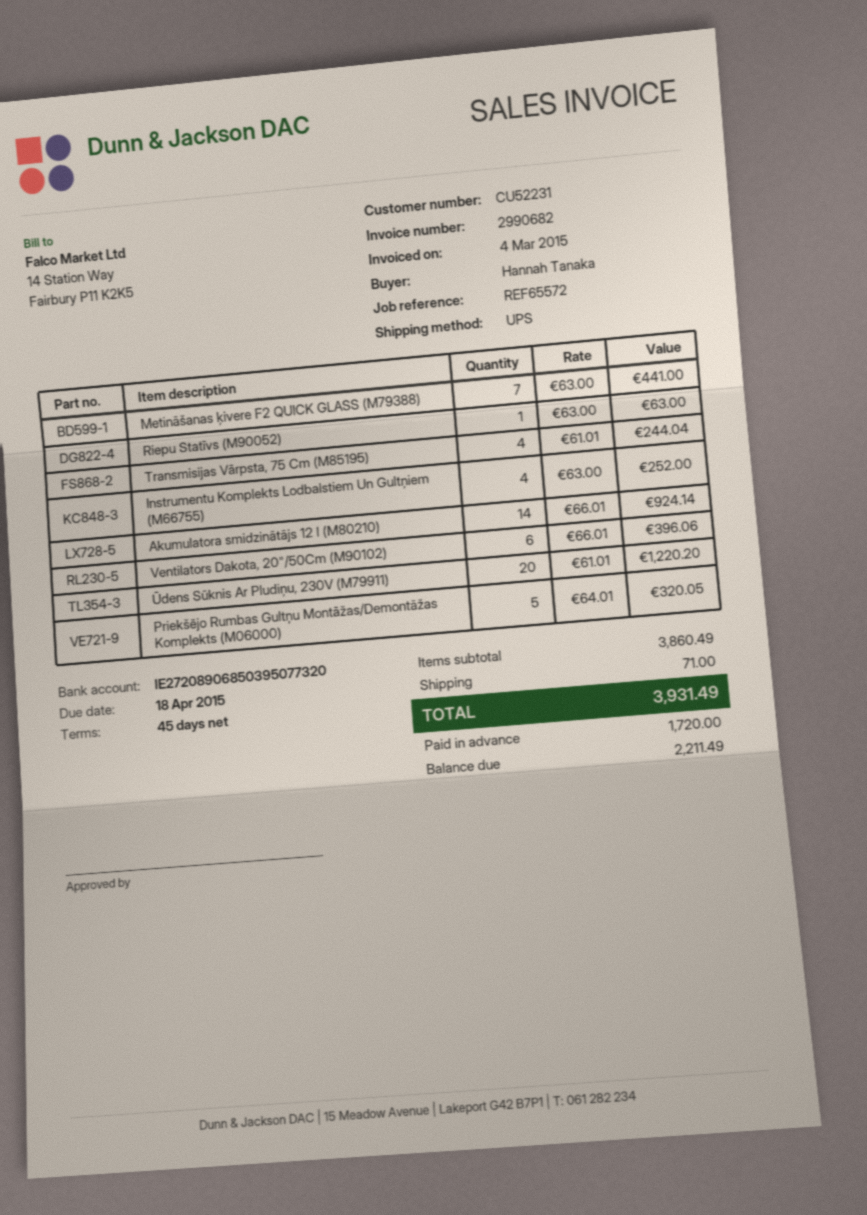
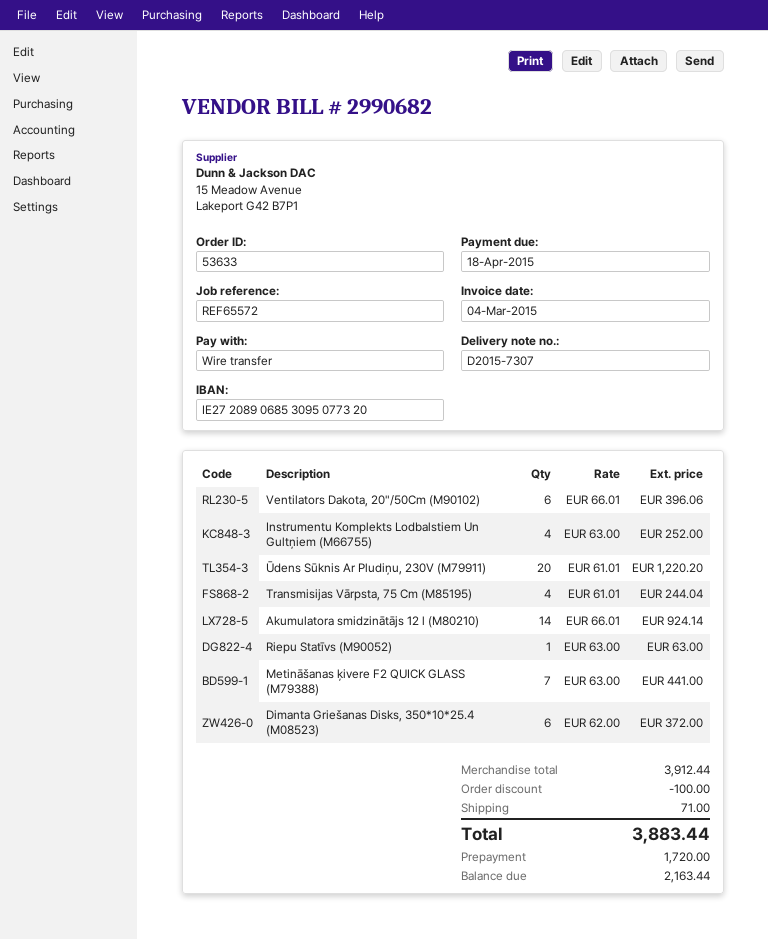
bank account: IE27208906850395077320 -> IE27208906853095077320
Priekšējo Rumbas Gultņu Montāžas/Demontāžas Komplekts (M06000): 5 x 64.01 = 320.05 -> none
Dimanta Griešanas Disks, 350*10*25.4 (M08523): none -> 6 x 62.00 = 372.00
subtotal: 3860.49 -> 3912.44
discount: none -> 100.00
total: 3931.49 -> 3883.44
balance: 2211.49 -> 2163.44

